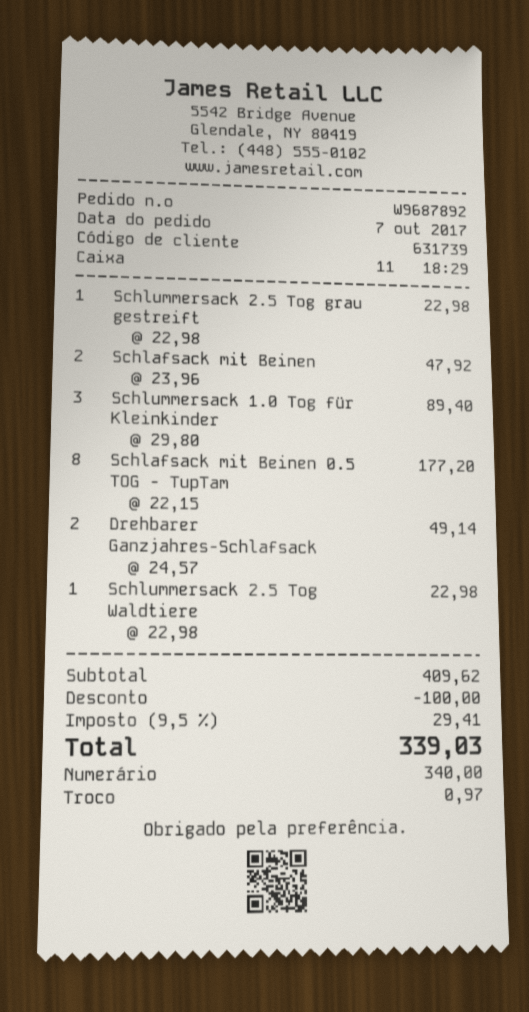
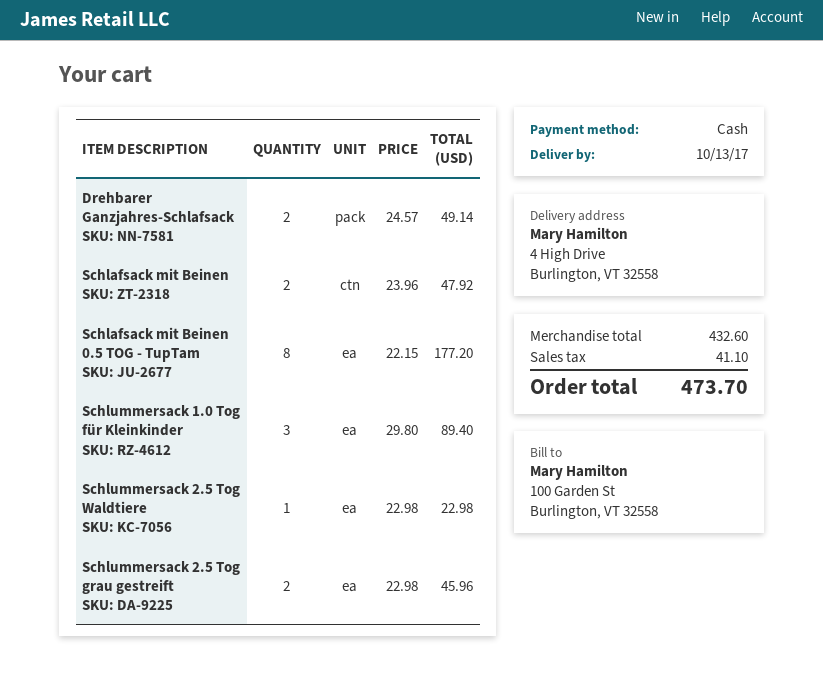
Schlummersack 2.5 Tog grau gestreift: 1 x 22.98 = 22.98 -> 2 x 22.98 = 45.96
subtotal: 409.62 -> 432.60
discount: 100.00 -> none
tax: 29.41 -> 41.10
total: 339.03 -> 473.70

